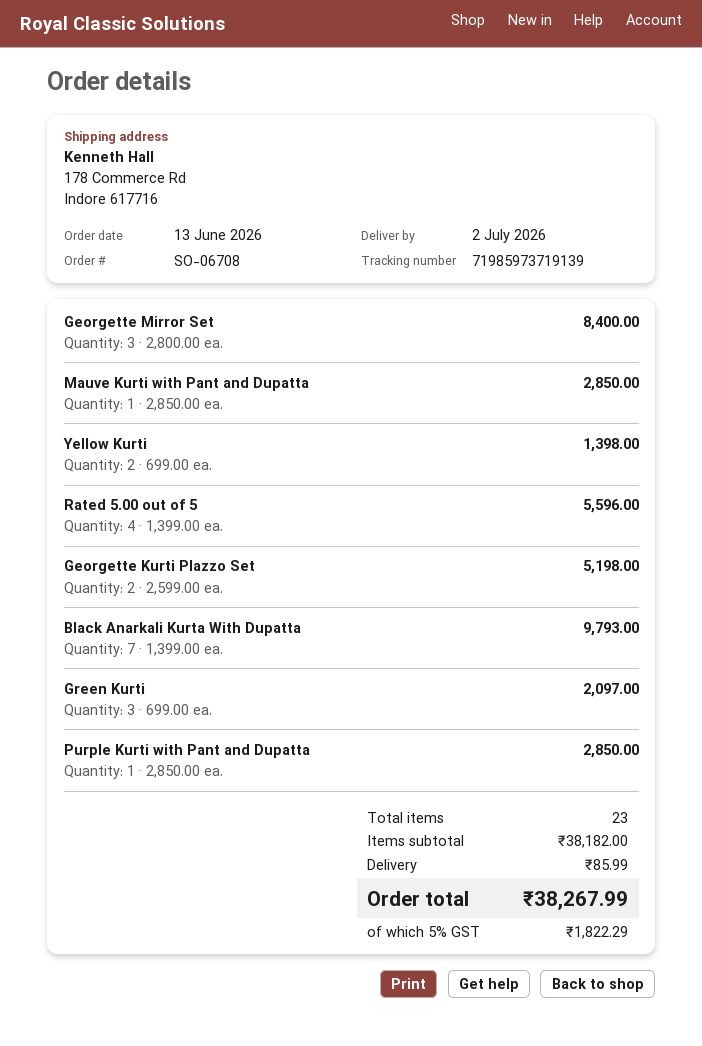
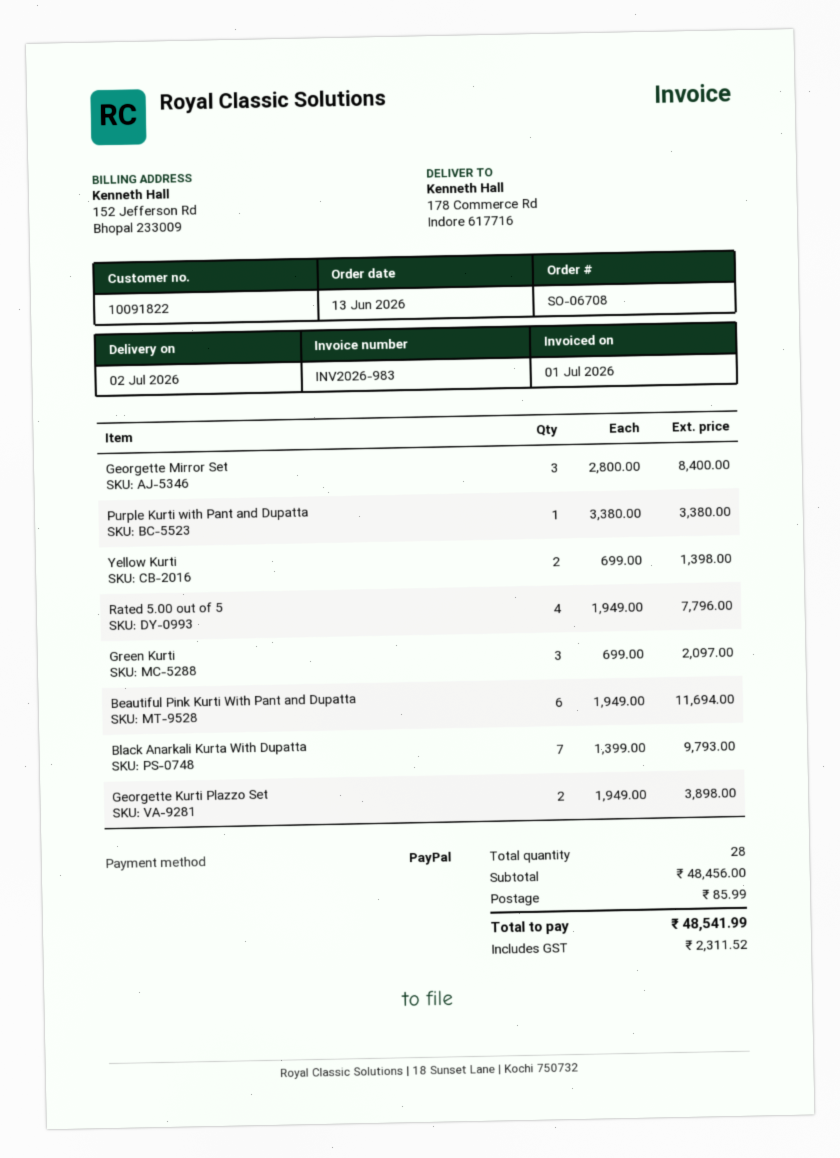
Mauve Kurti with Pant and Dupatta: 1 x 2850.00 = 2850.00 -> none
Rated 5.00 out of 5: 4 x 1399.00 = 5596.00 -> 4 x 1949.00 = 7796.00
Georgette Kurti Plazzo Set: 2 x 2599.00 = 5198.00 -> 2 x 1949.00 = 3898.00
Purple Kurti with Pant and Dupatta: 1 x 2850.00 = 2850.00 -> 1 x 3380.00 = 3380.00
Beautiful Pink Kurti With Pant and Dupatta: none -> 6 x 1949.00 = 11694.00
total quantity: 23 -> 28
subtotal: 38182.00 -> 48456.00
tax: 1822.29 -> 2311.52
total: 38267.99 -> 48541.99

